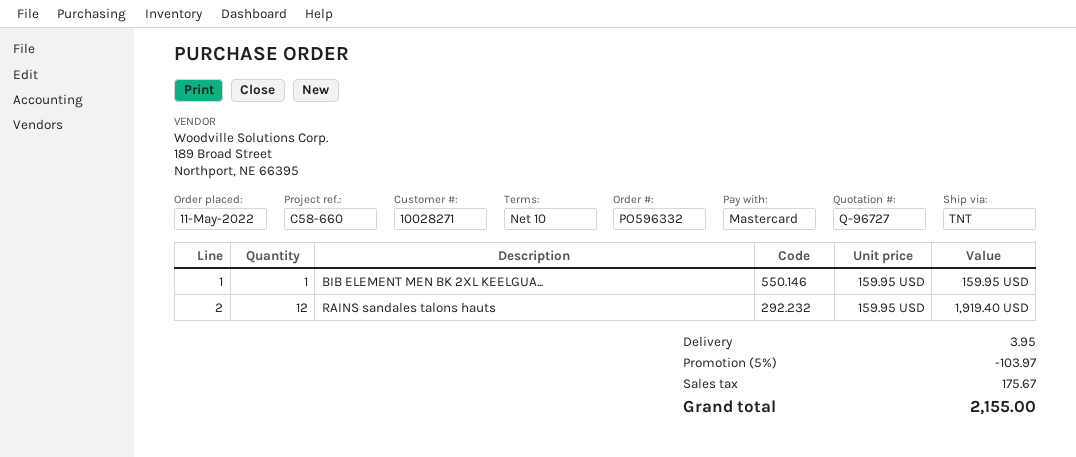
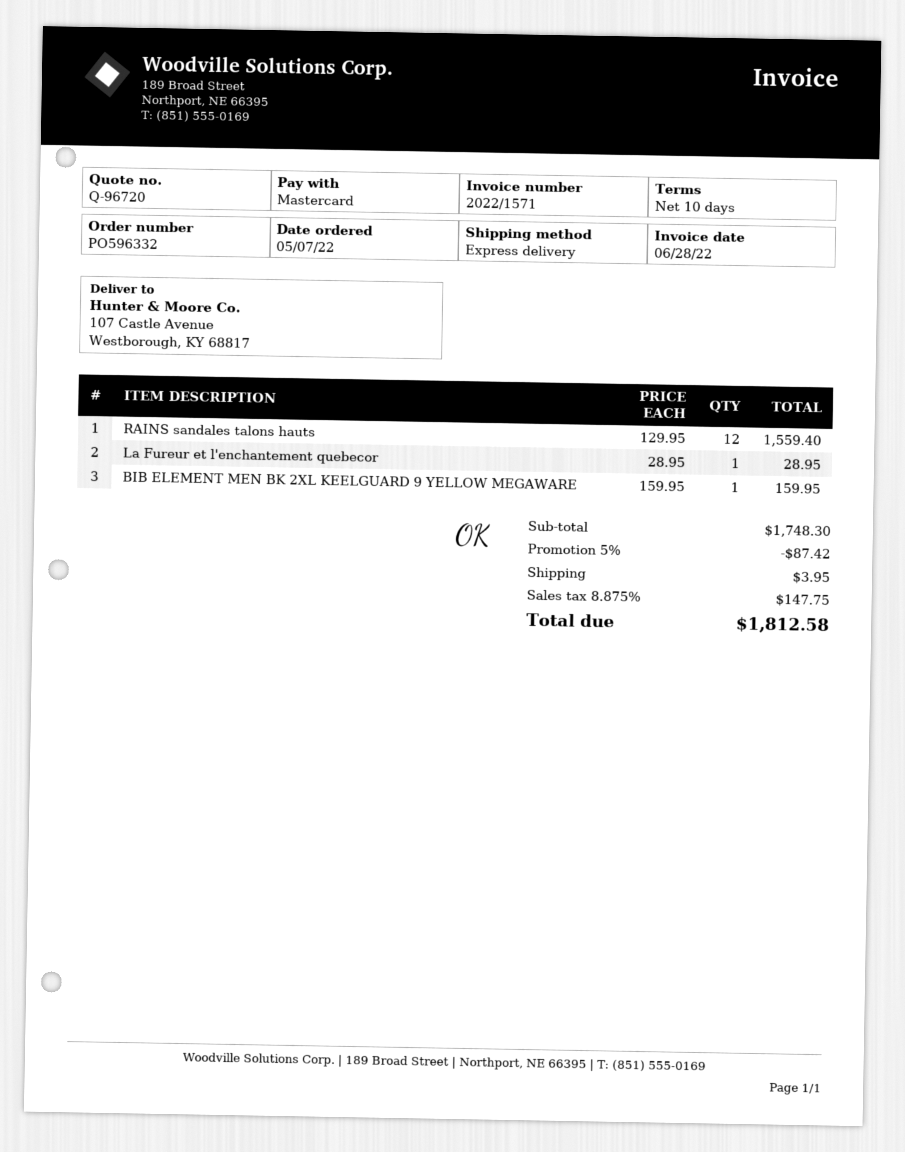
quote number: Q-96727 -> Q-96720
order date: 2022-05-11 -> 2022-05-07
shipping method: TNT -> express
RAINS sandales talons hauts: 12 x 159.95 = 1919.40 -> 12 x 129.95 = 1559.40
La Fureur et l'enchantement quebecor: none -> 1 x 28.95 = 28.95
discount: 5% = 103.97 -> 5% = 87.42
tax: 175.67 -> 147.75
total: 2155.00 -> 1812.58

